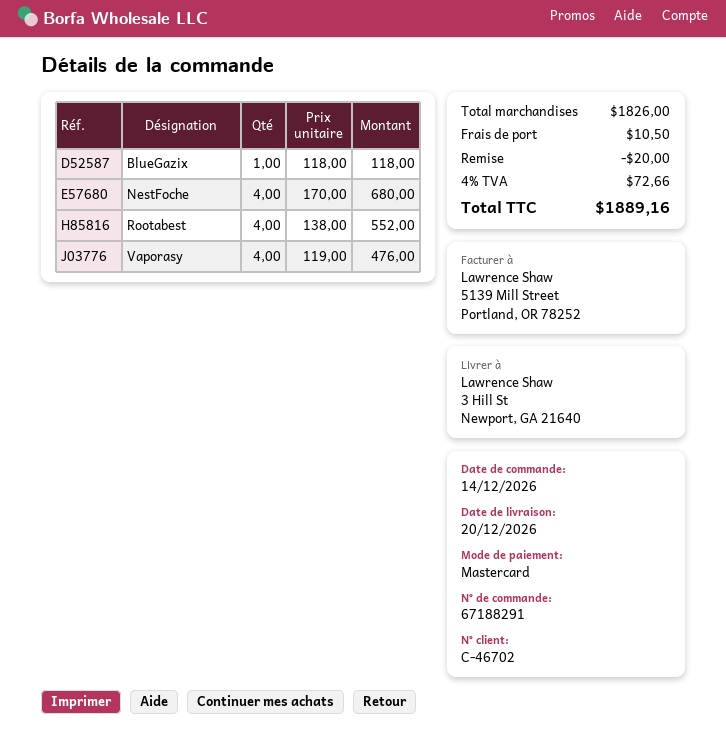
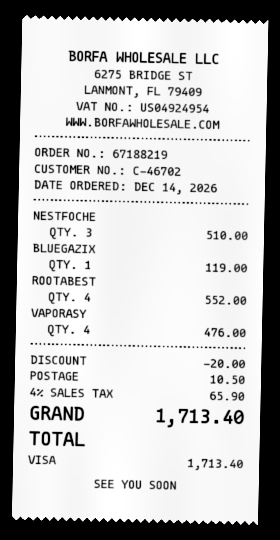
order number: 67188291 -> 67188219
payment method: Mastercard -> Visa
BlueGazix: 1 for 118.00 -> 1 for 119.00
NestFoche: 4 for 680.00 -> 3 for 510.00
tax: 4% = 72.66 -> 4% = 65.90
total: 1889.16 -> 1713.40

